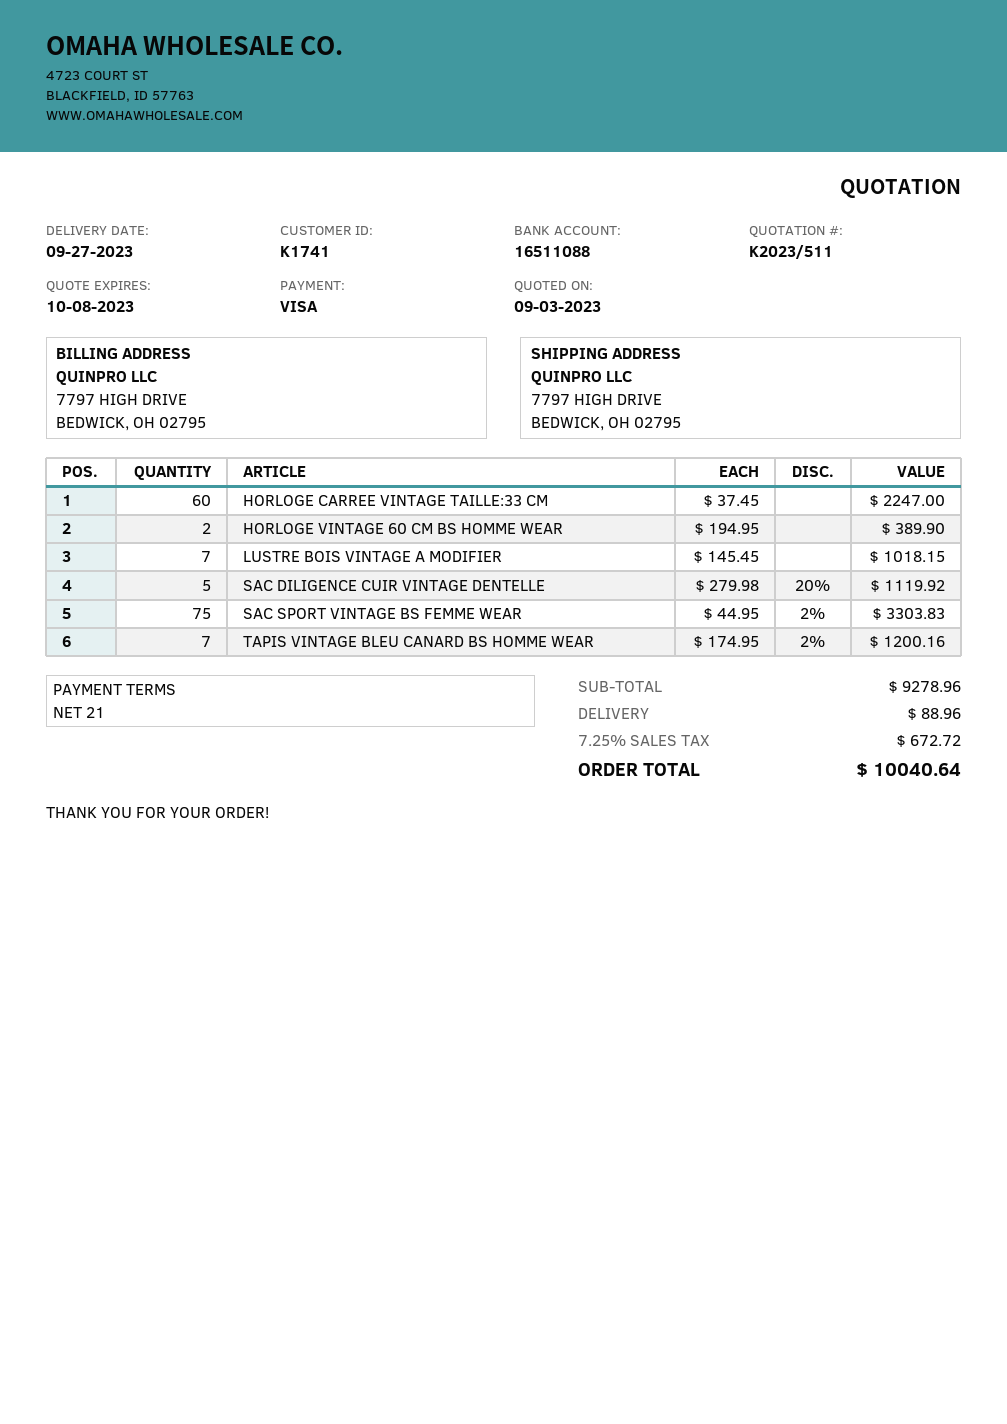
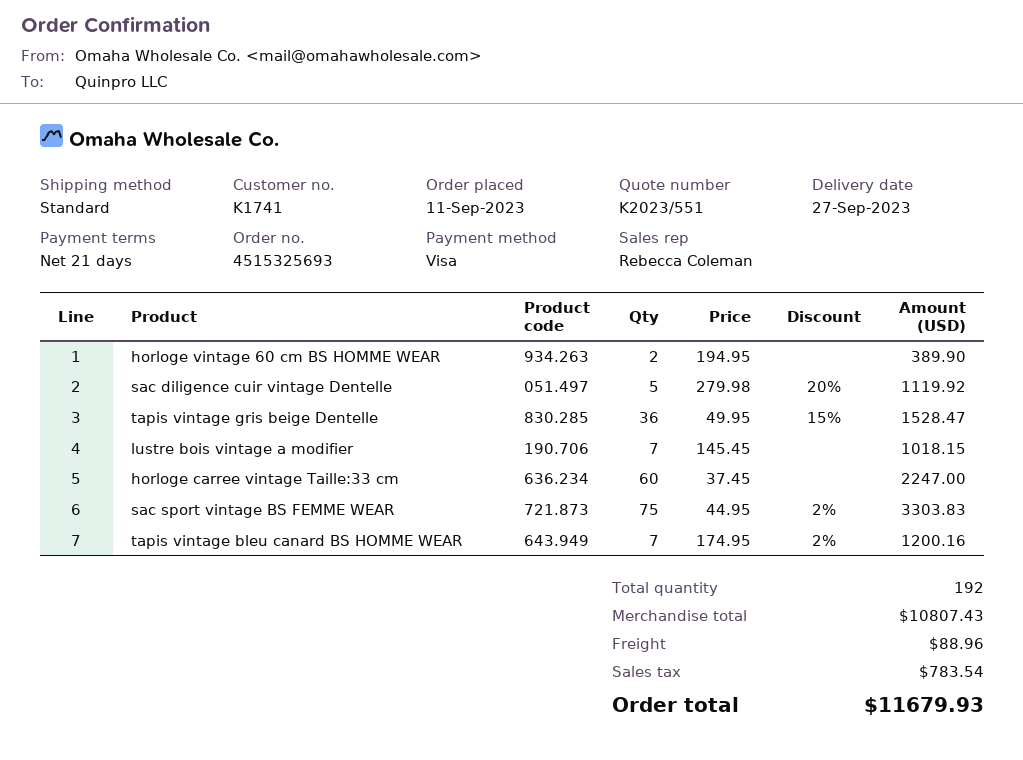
quote number: K2023/511 -> K2023/551
tapis vintage gris beige Dentelle: none -> 36 x 49.95 - 15% = 1528.47
subtotal: 9278.96 -> 10807.43
tax: 672.72 -> 783.54
total: 10040.64 -> 11679.93

